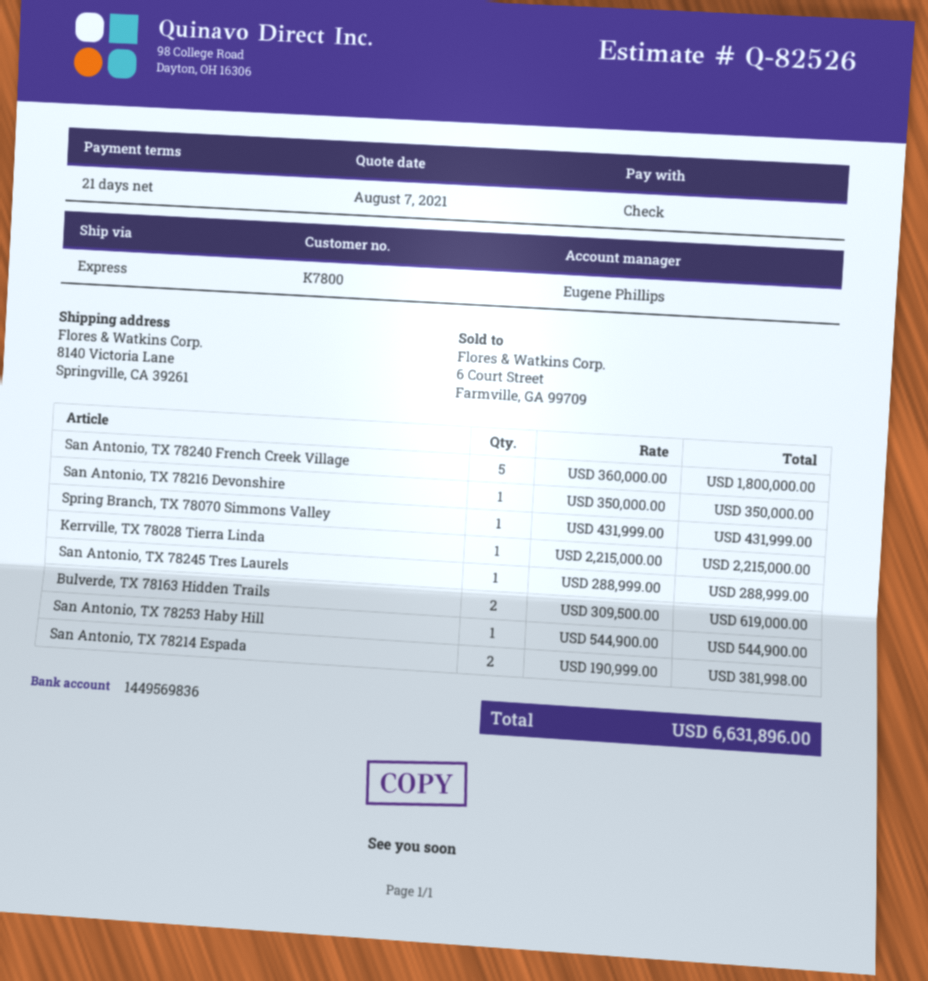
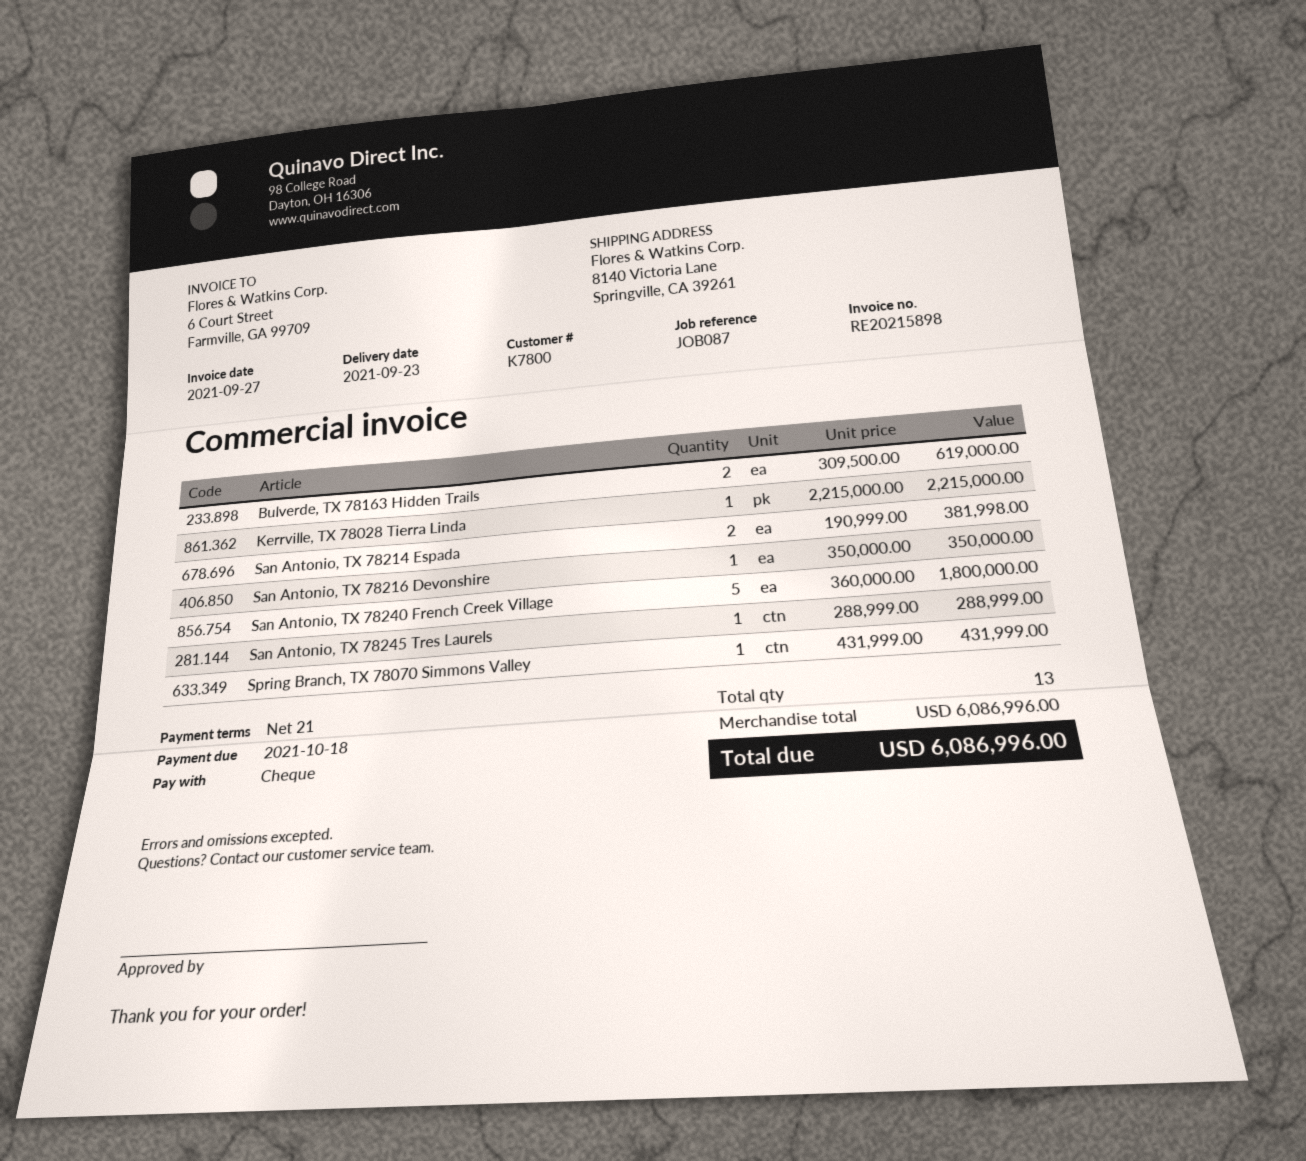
San Antonio, TX 78253 Haby Hill: 1 x 544900.00 = 544900.00 -> none
total: 6631896.00 -> 6086996.00

